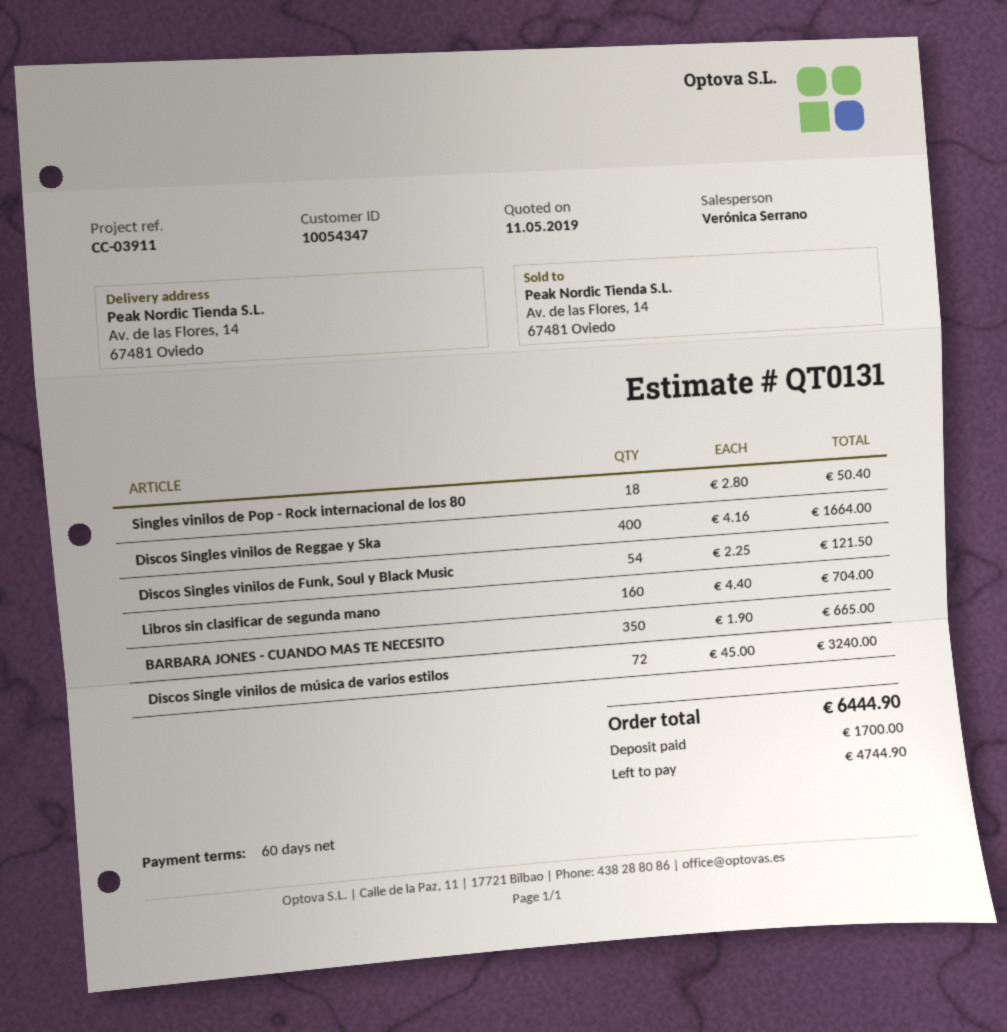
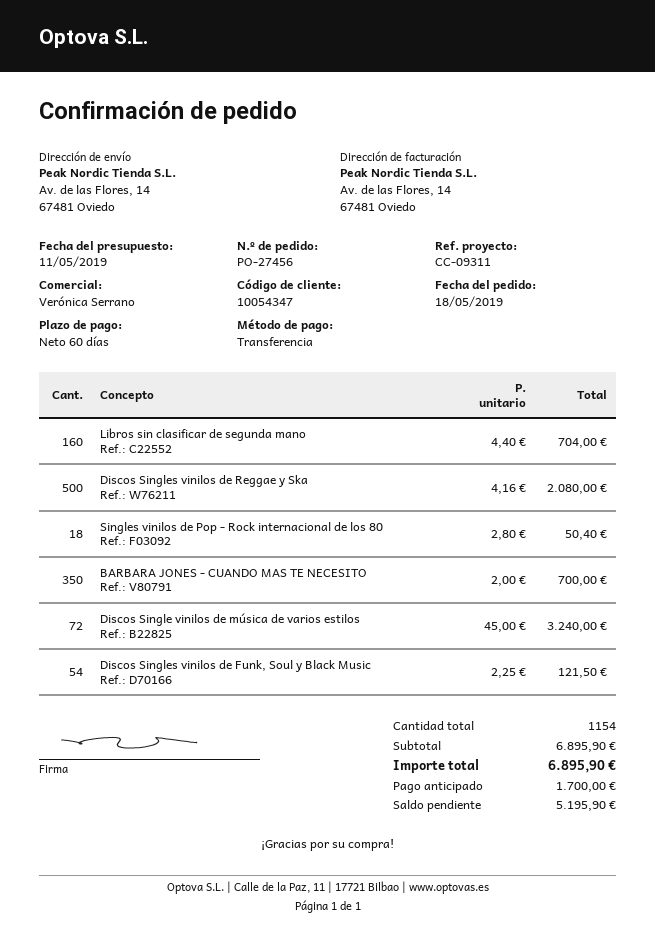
reference: CC-03911 -> CC-09311
Discos Singles vinilos de Reggae y Ska: 400 x 4.16 = 1664.00 -> 500 x 4.16 = 2080.00
BARBARA JONES - CUANDO MAS TE NECESITO: 350 x 1.90 = 665.00 -> 350 x 2.00 = 700.00
total: 6444.90 -> 6895.90
balance: 4744.90 -> 5195.90

